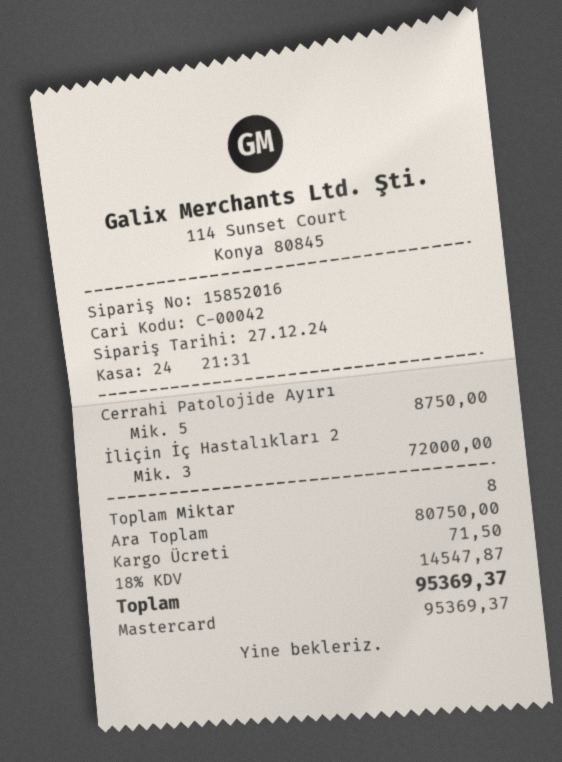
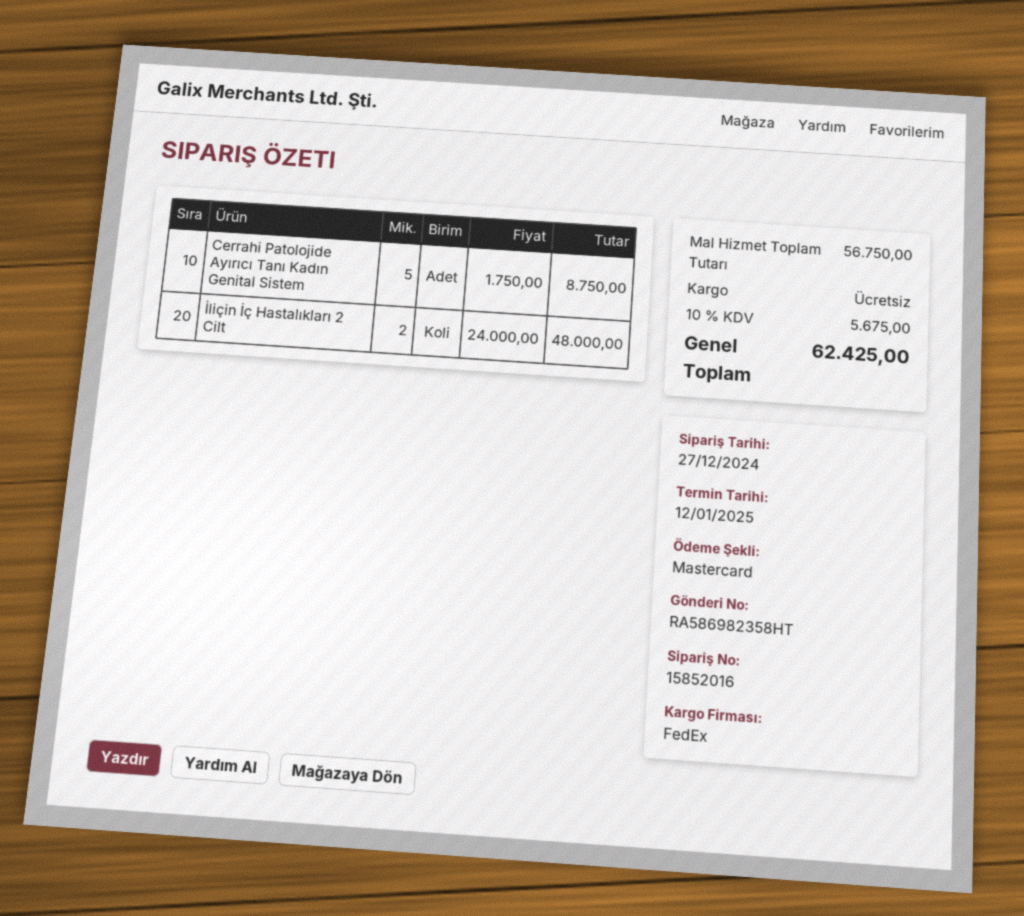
İliçin İç Hastalıkları 2: 3 for 72000.00 -> 2 for 48000.00
subtotal: 80750.00 -> 56750.00
shipping: 71.50 -> 0.00
tax: 18% = 14547.87 -> 10% = 5675.00
total: 95369.37 -> 62425.00

